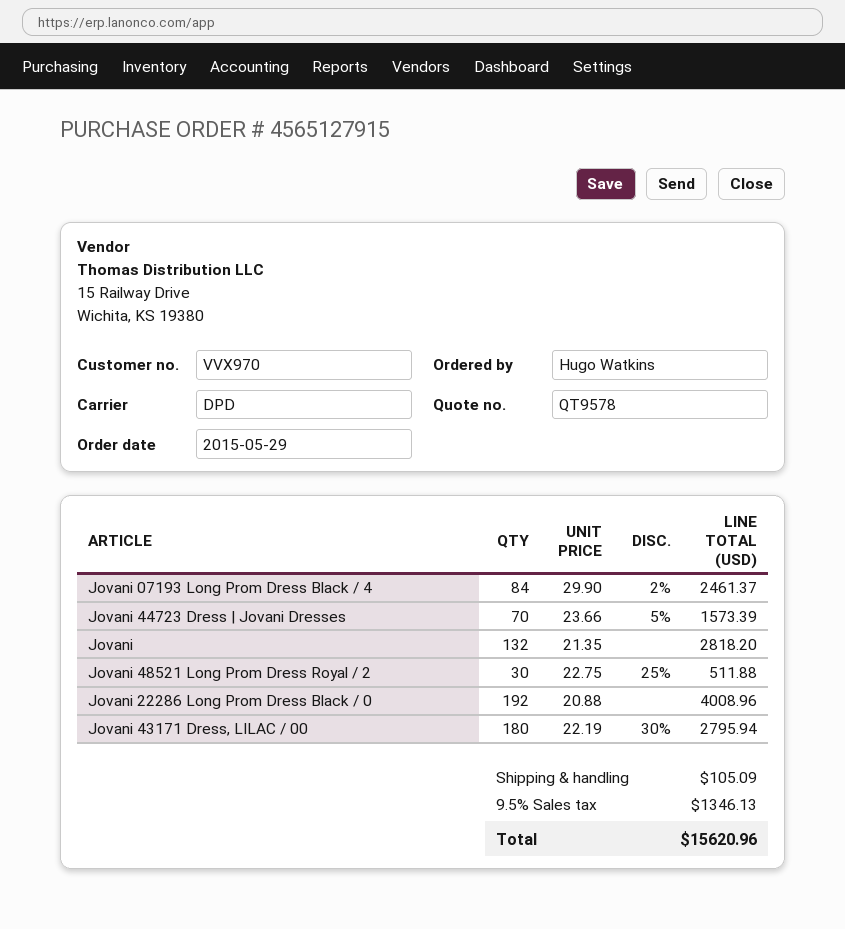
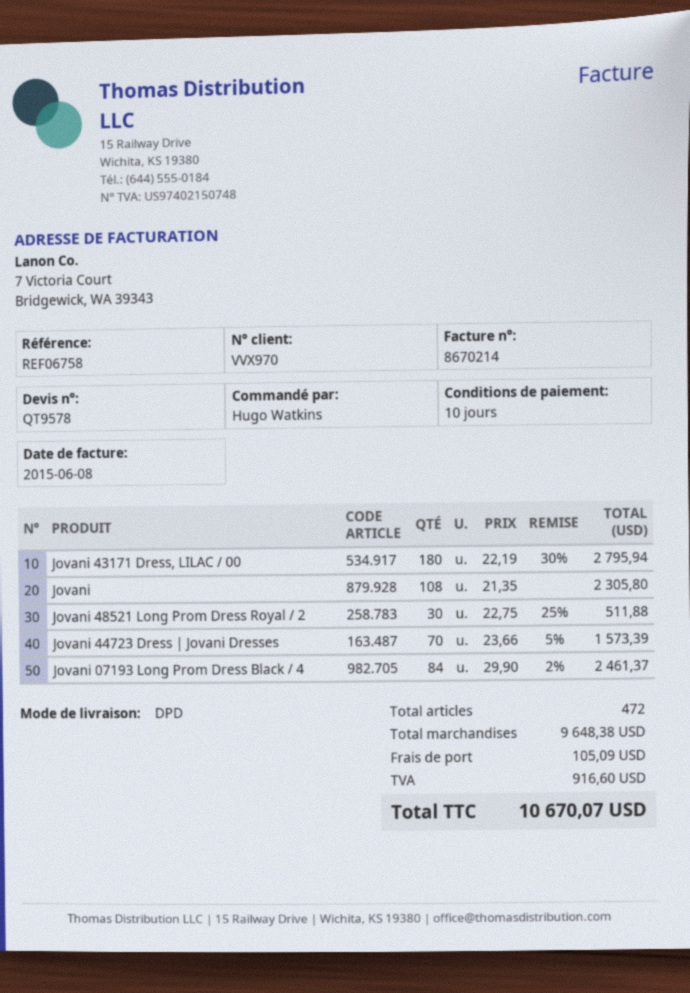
Jovani: 132 x 21.35 = 2818.20 -> 108 x 21.35 = 2305.80
Jovani 22286 Long Prom Dress Black / 0: 192 x 20.88 = 4008.96 -> none
tax: 1346.13 -> 916.60
total: 15620.96 -> 10670.07

